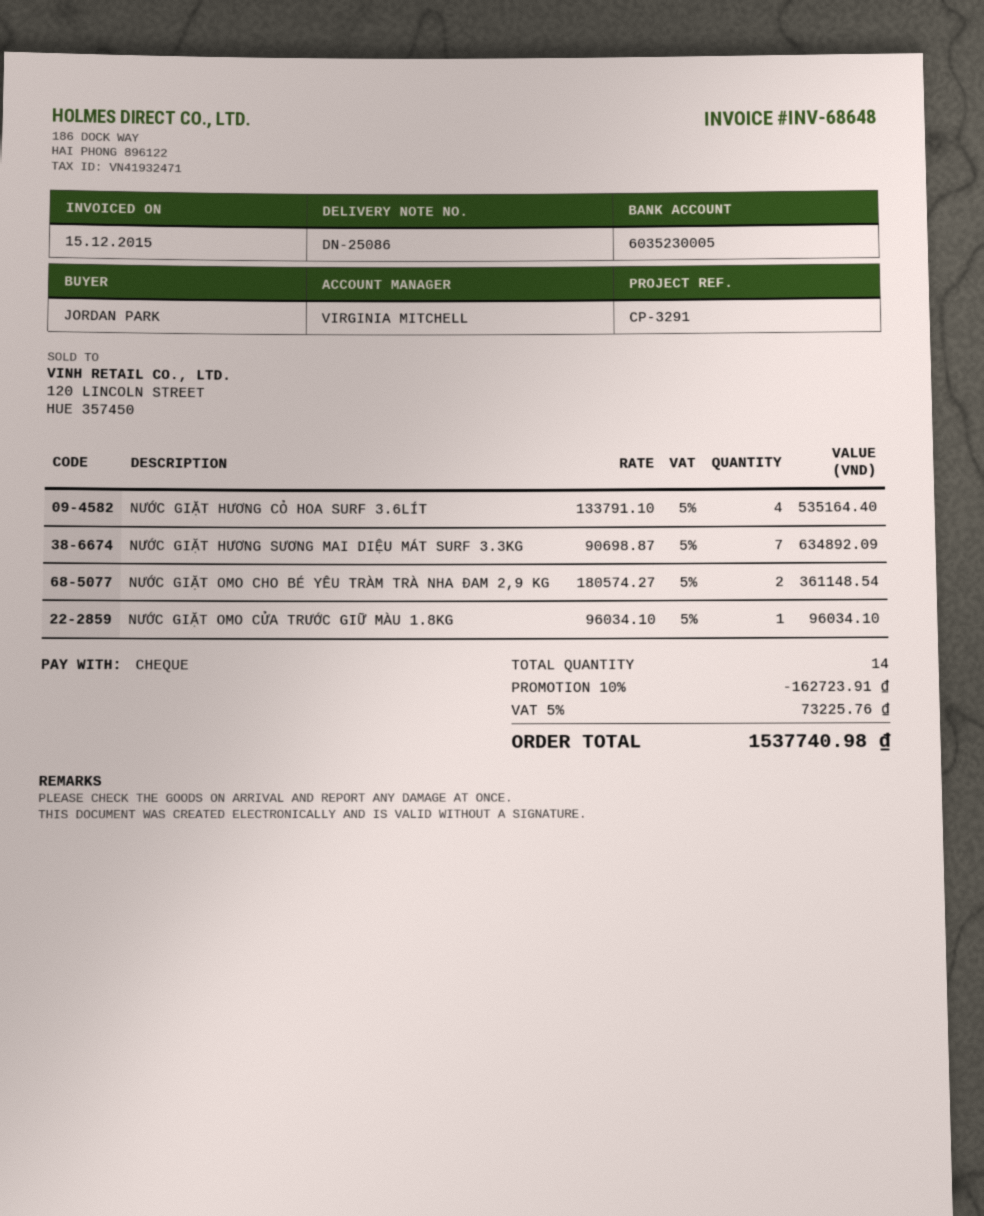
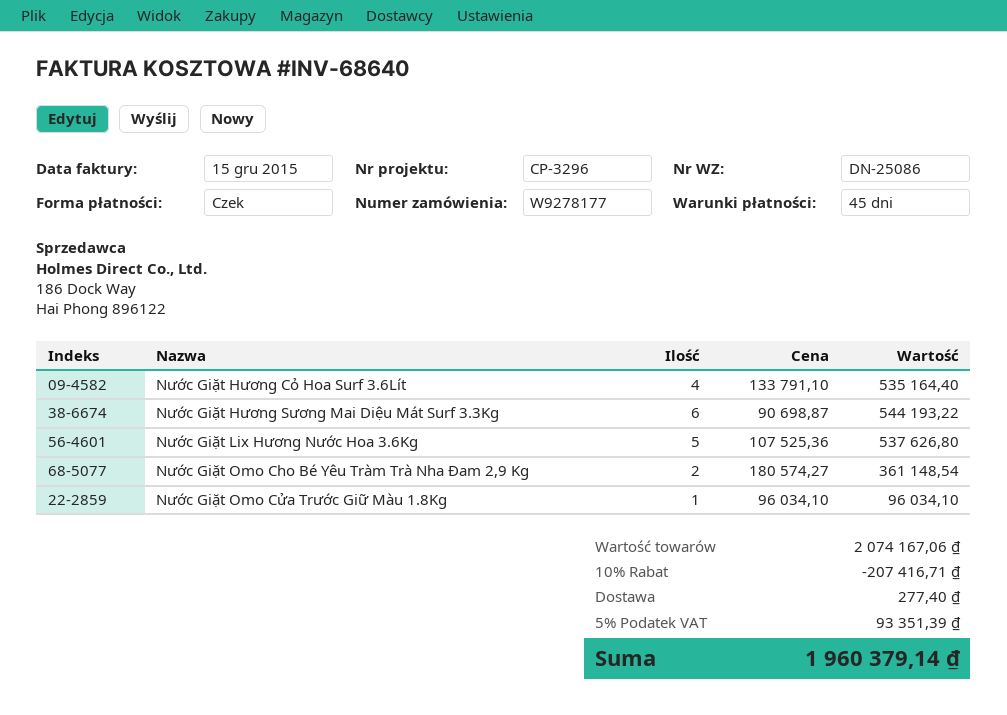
invoice number: INV-68648 -> INV-68640
reference: CP-3291 -> CP-3296
NƯỚC GIẶT HƯƠNG SƯƠNG MAI DIỆU MÁT SURF 3.3KG: 7 x 90698.87 = 634892.09 -> 6 x 90698.87 = 544193.22
Nước Giặt Lix Hương Nước Hoa 3.6Kg: none -> 5 x 107525.36 = 537626.80
discount: 10% = 162723.91 -> 10% = 207416.71
shipping: none -> 277.40
tax: 5% = 73225.76 -> 5% = 93351.39
total: 1537740.98 -> 1960379.14

